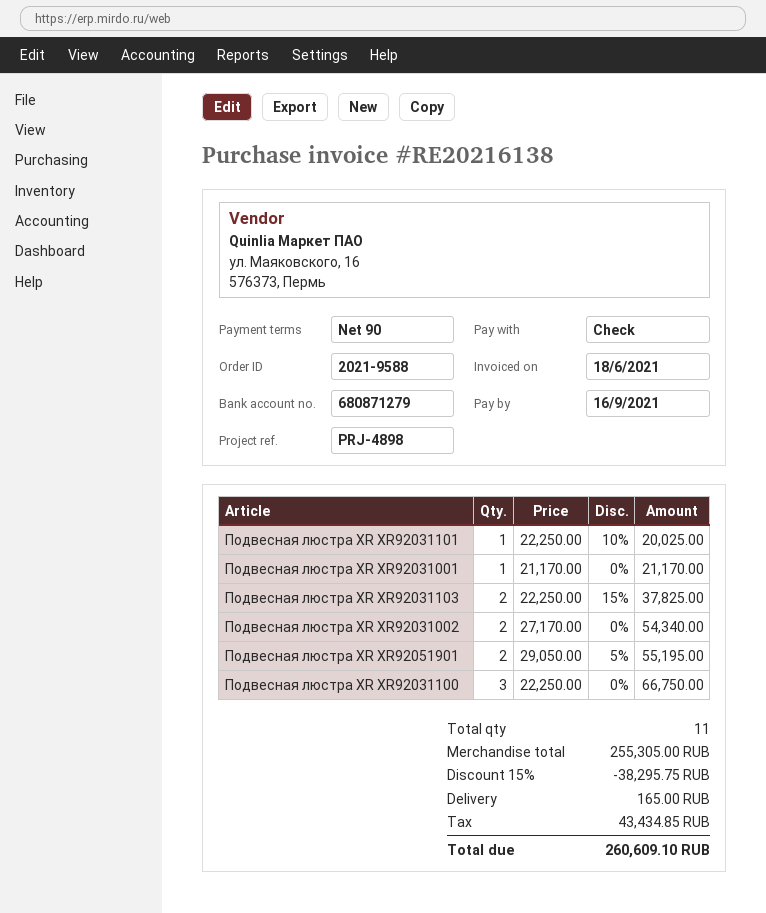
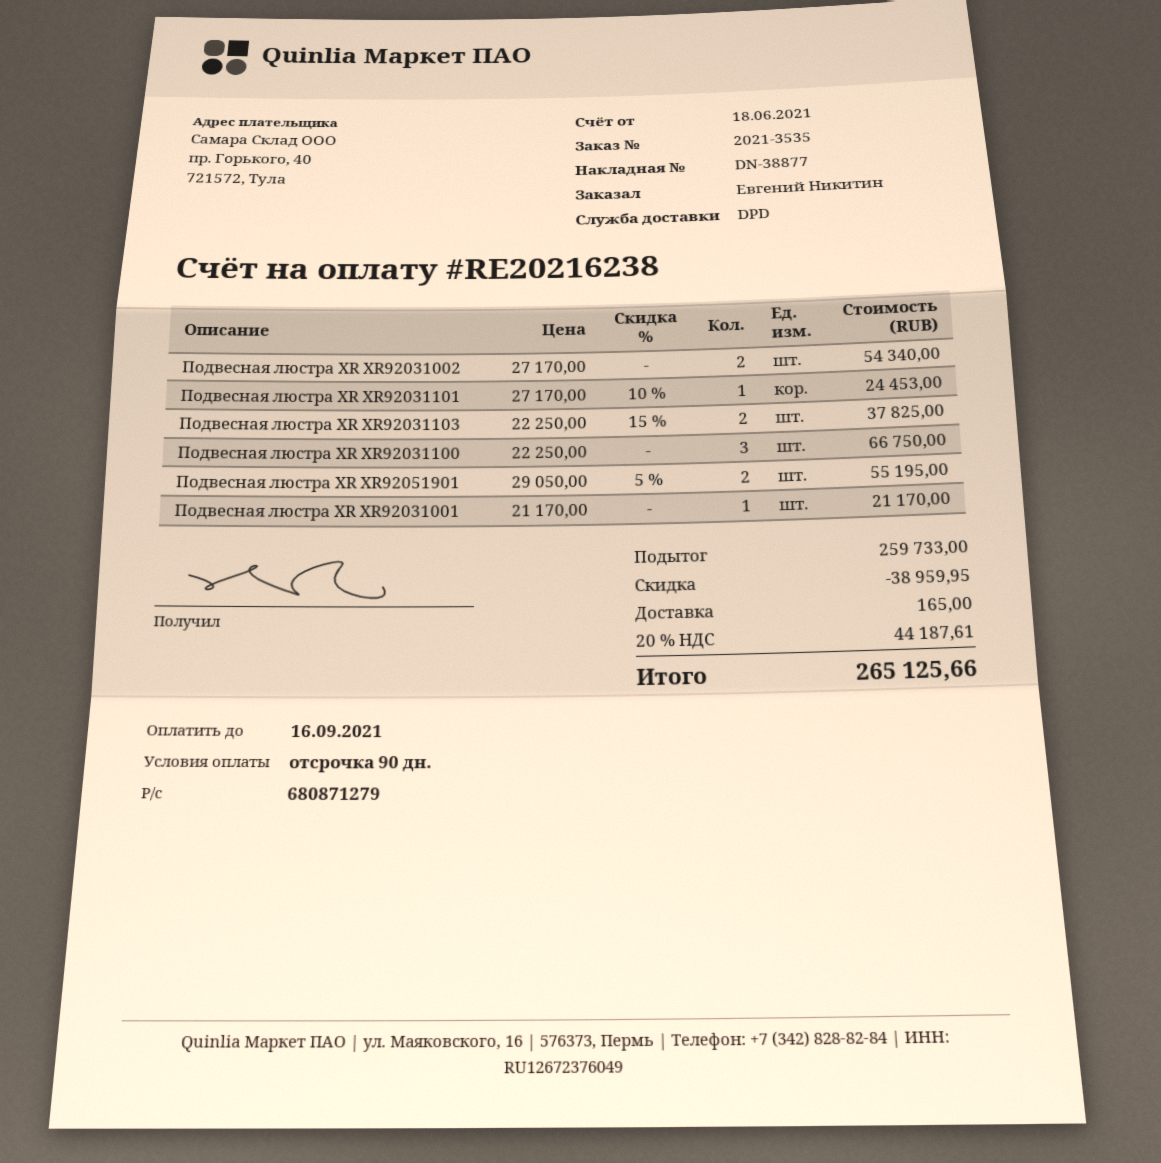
order number: 2021-9588 -> 2021-3535
invoice number: RE20216138 -> RE20216238
Подвесная люстра XR XR92031101: 1 x 22250.00 - 10% = 20025.00 -> 1 x 27170.00 - 10% = 24453.00
subtotal: 255305.00 -> 259733.00
discount: 38295.75 -> 38959.95
tax: 43434.85 -> 44187.61
total: 260609.10 -> 265125.66

